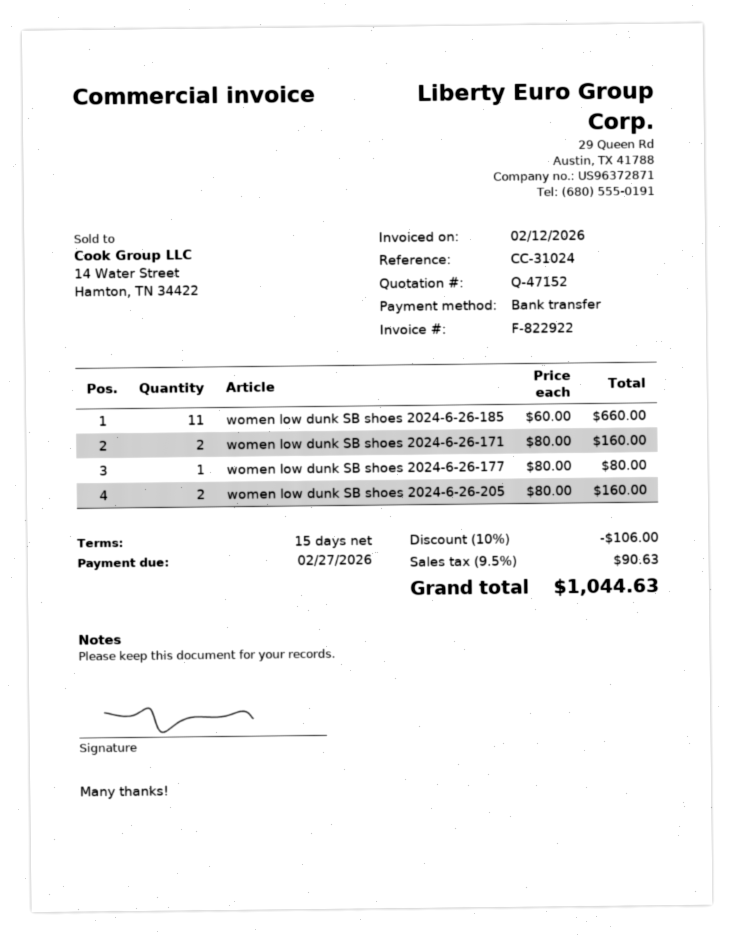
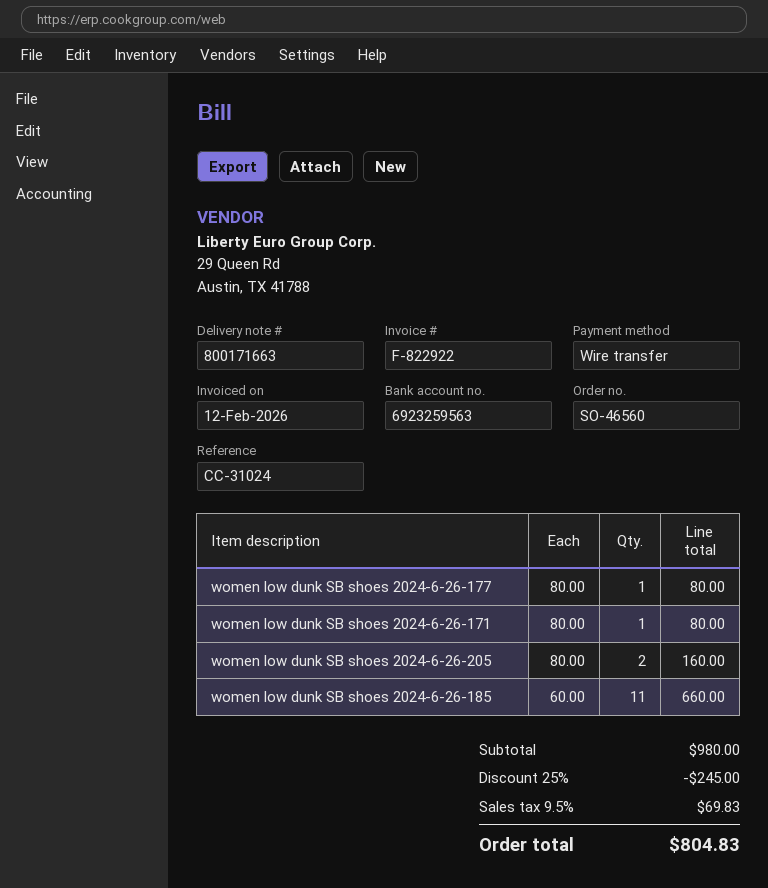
women low dunk SB shoes 2024-6-26-171: 2 x 80.00 = 160.00 -> 1 x 80.00 = 80.00
discount: 10% = 106.00 -> 25% = 245.00
tax: 9.5% = 90.63 -> 9.5% = 69.83
total: 1044.63 -> 804.83

